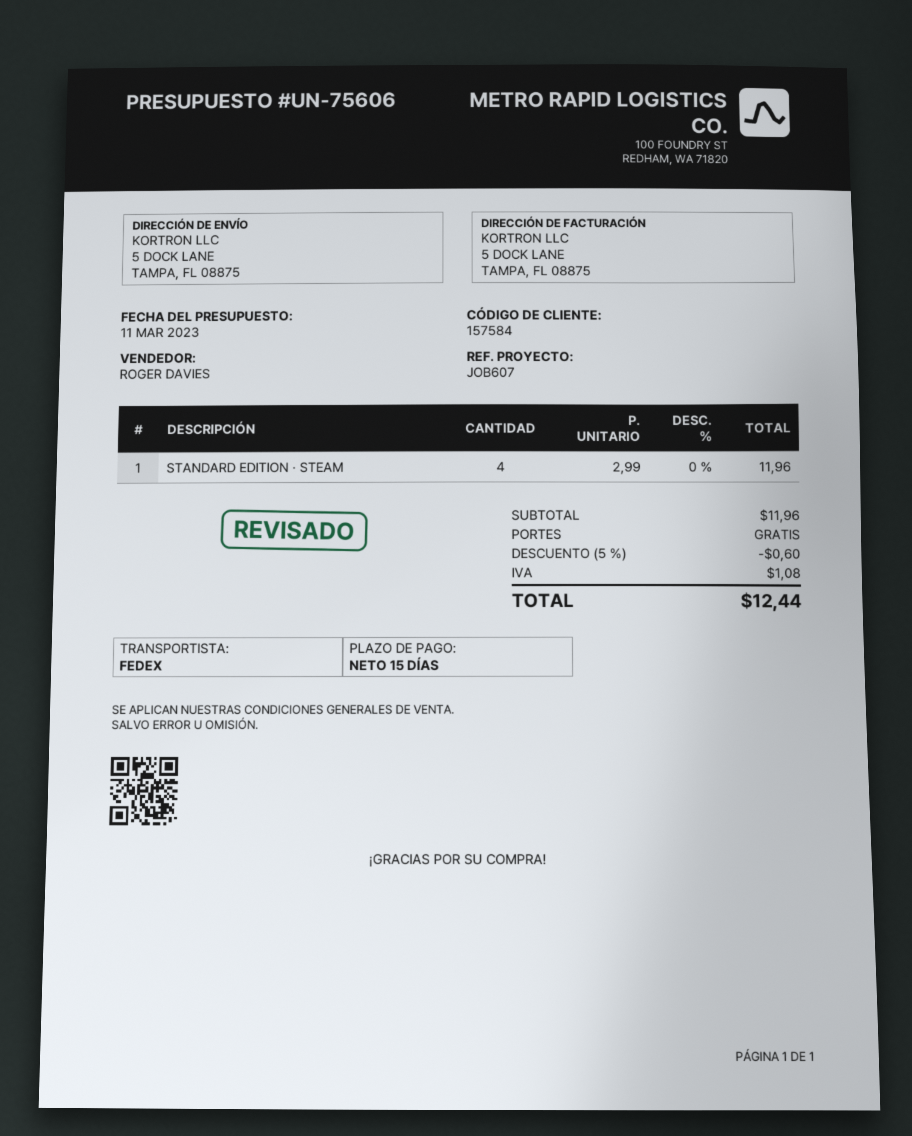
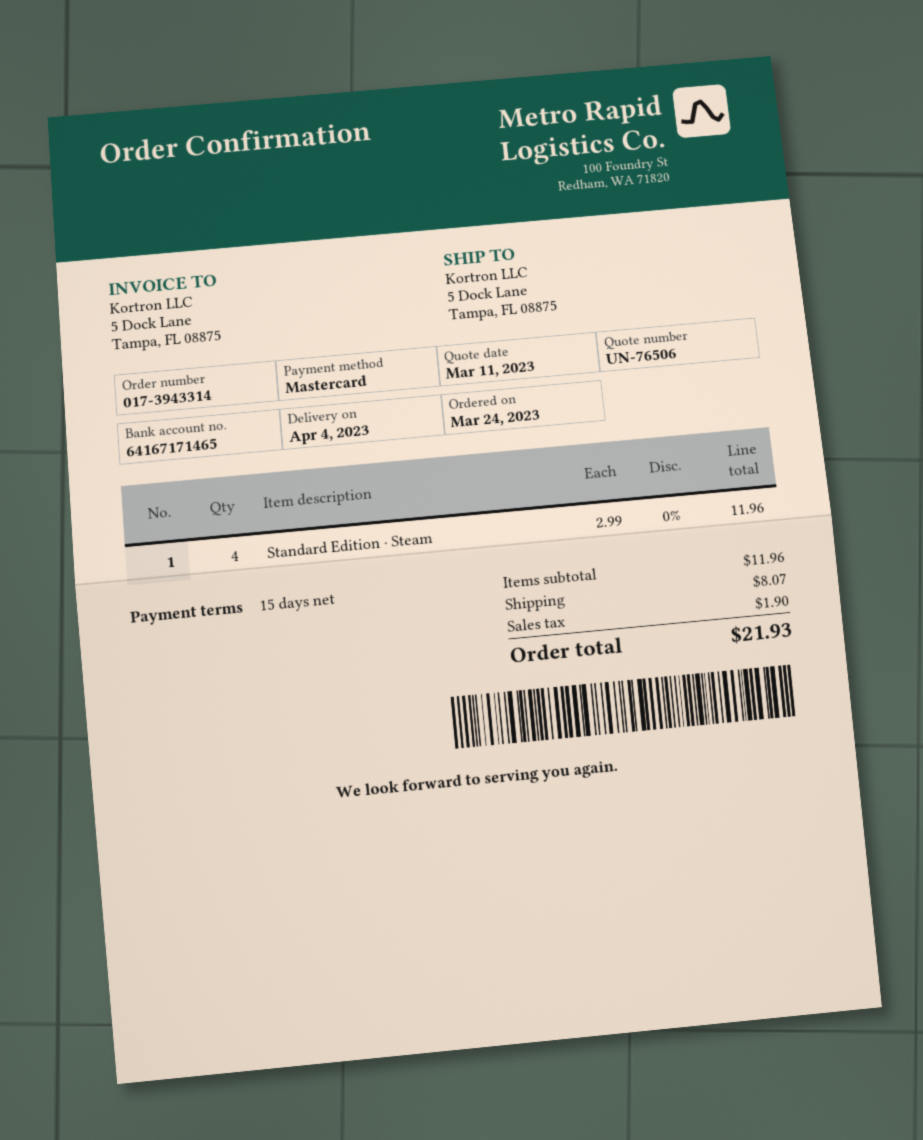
quote number: UN-75606 -> UN-76506
discount: 5% = 0.60 -> none
shipping: 0.00 -> 8.07
tax: 1.08 -> 1.90
total: 12.44 -> 21.93

